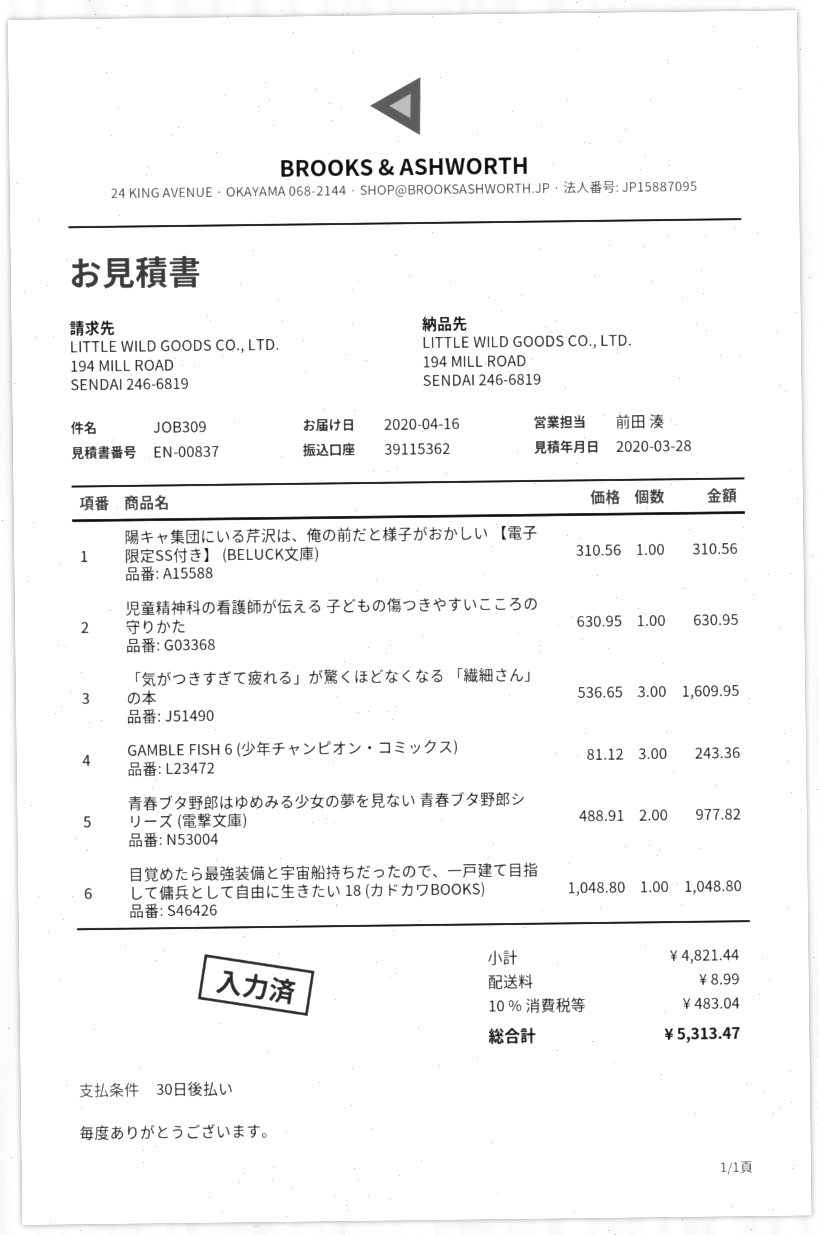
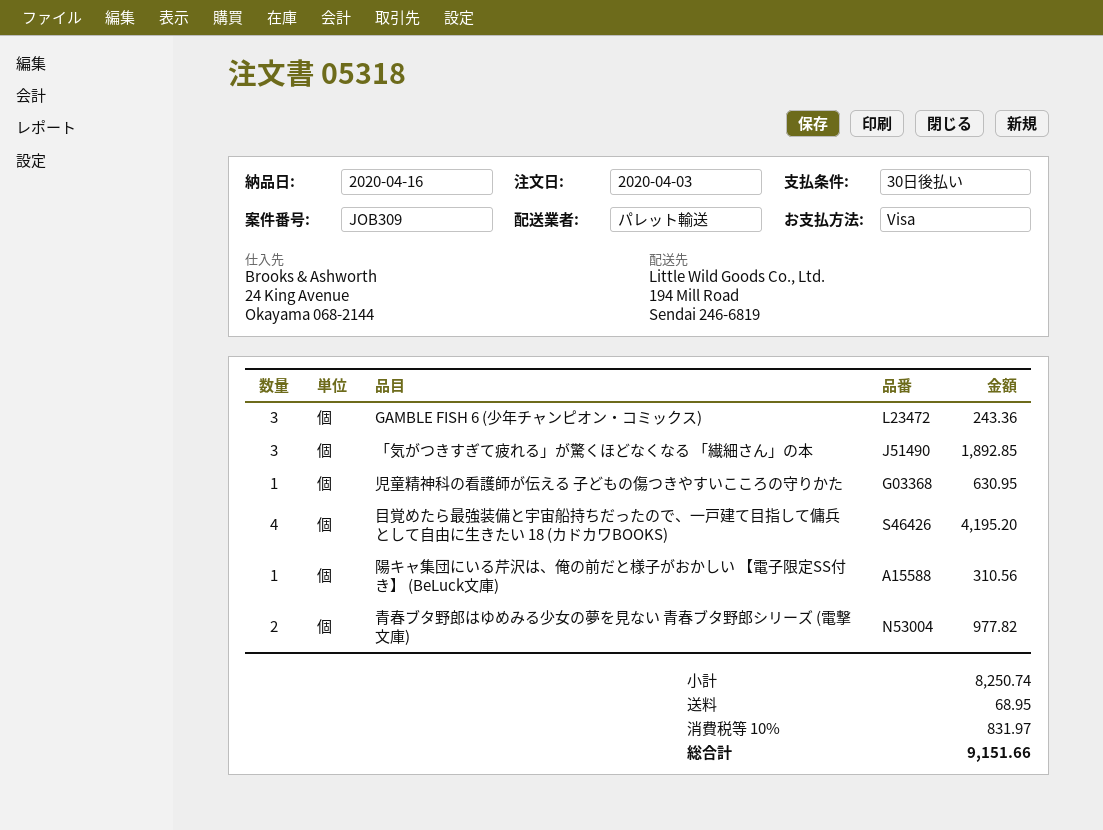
「気がつきすぎて疲れる」が驚くほどなくなる 「繊細さん」の本: 3 for 1609.95 -> 3 for 1892.85
目覚めたら最強装備と宇宙船持ちだったので、一戸建て目指して傭兵として自由に生きたい 18 (カドカワBOOKS): 1 for 1048.80 -> 4 for 4195.20
subtotal: 4821.44 -> 8250.74
shipping: 8.99 -> 68.95
tax: 10% = 483.04 -> 10% = 831.97
total: 5313.47 -> 9151.66

